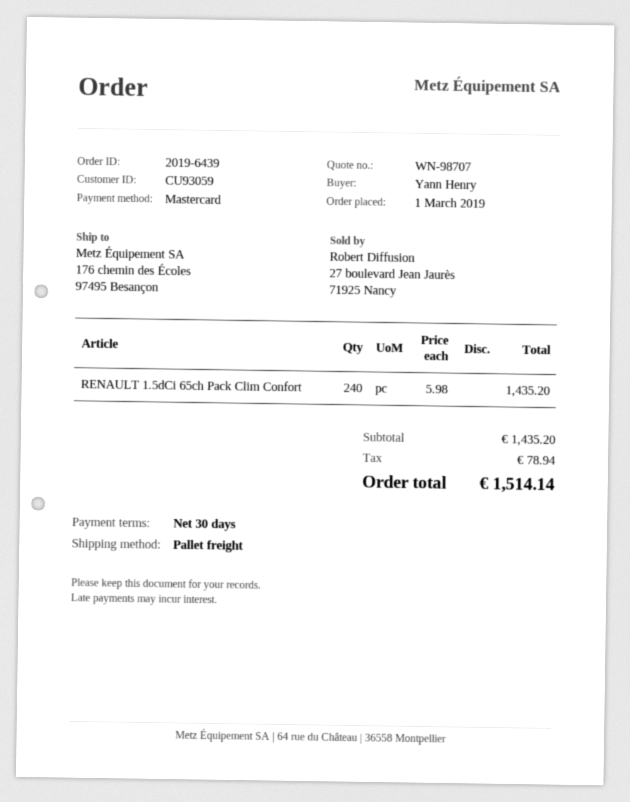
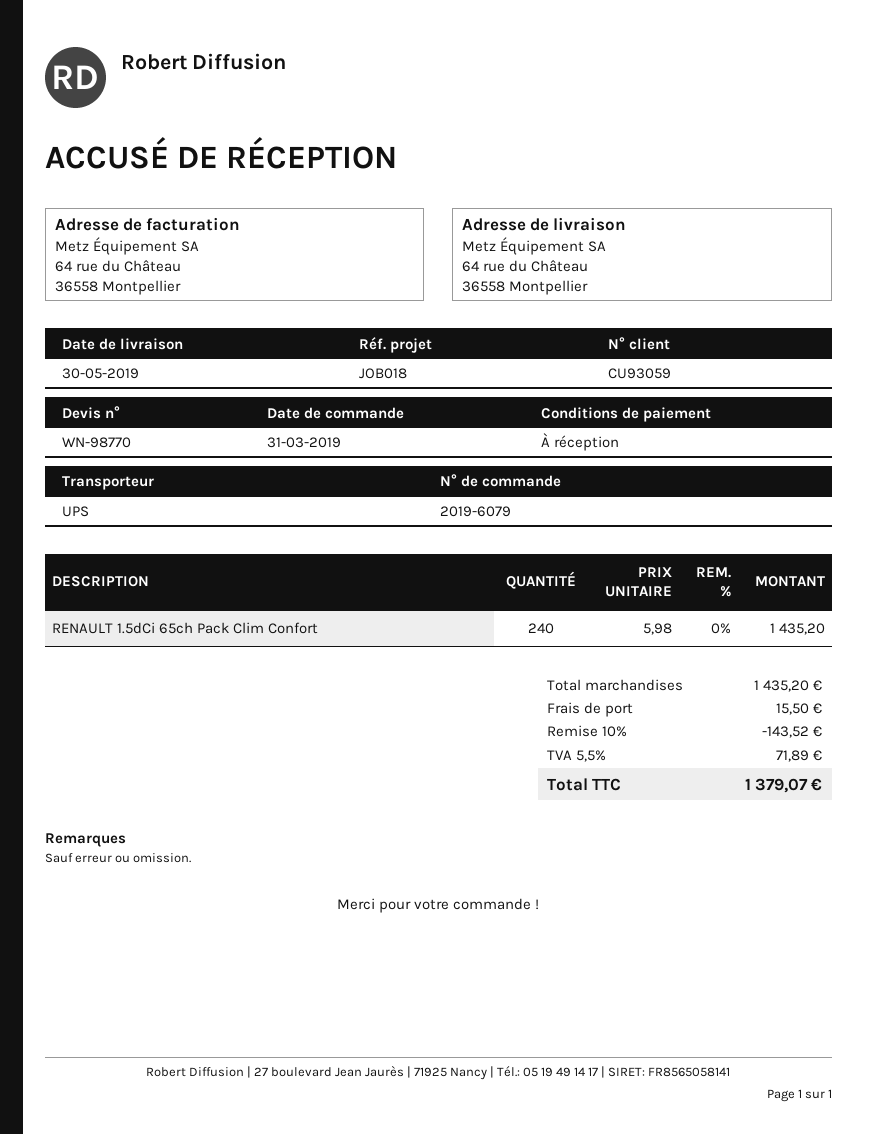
quote number: WN-98707 -> WN-98770
order number: 2019-6439 -> 2019-6079
order date: 2019-03-01 -> 2019-03-31
payment terms: 30 days -> on receipt
shipping method: pallet freight -> UPS
ship to: 176 chemin des Écoles, 97495 Besançon -> 64 rue du Château, 36558 Montpellier
discount: none -> 10% = 143.52
shipping: none -> 15.50
tax: 78.94 -> 71.89
total: 1514.14 -> 1379.07

